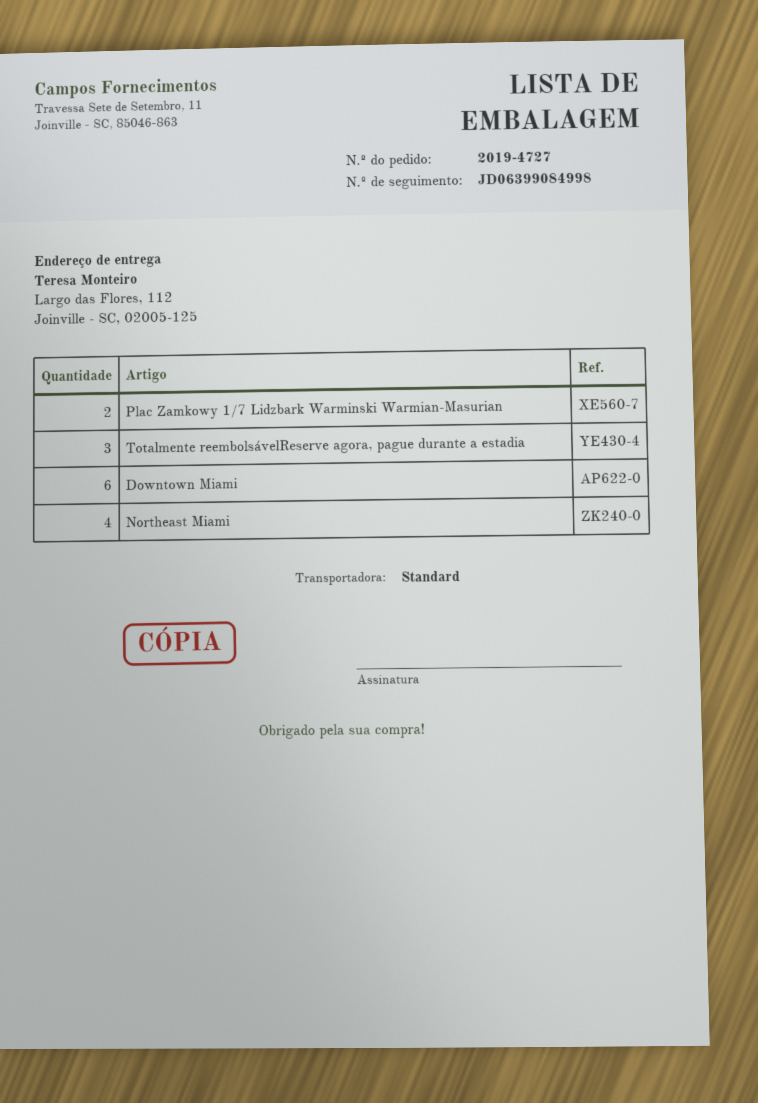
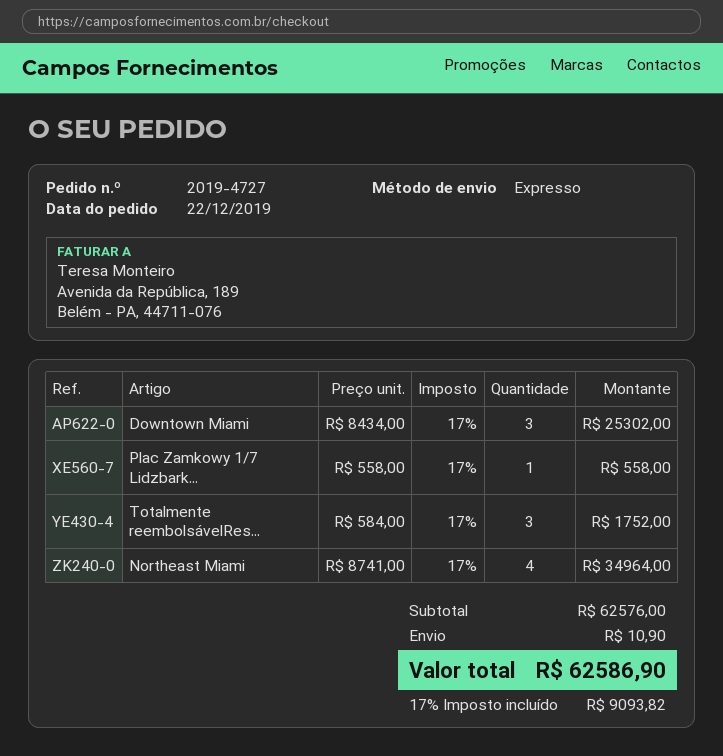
shipping method: standard -> express
Plac Zamkowy 1/7 Lidzbark Warminski Warmian-Masurian: 2 -> 1
Downtown Miami: 6 -> 3

